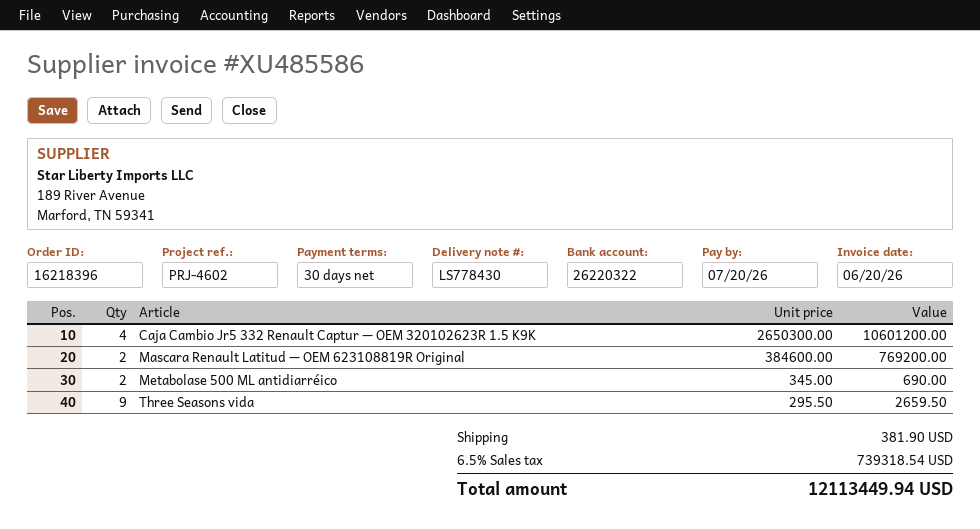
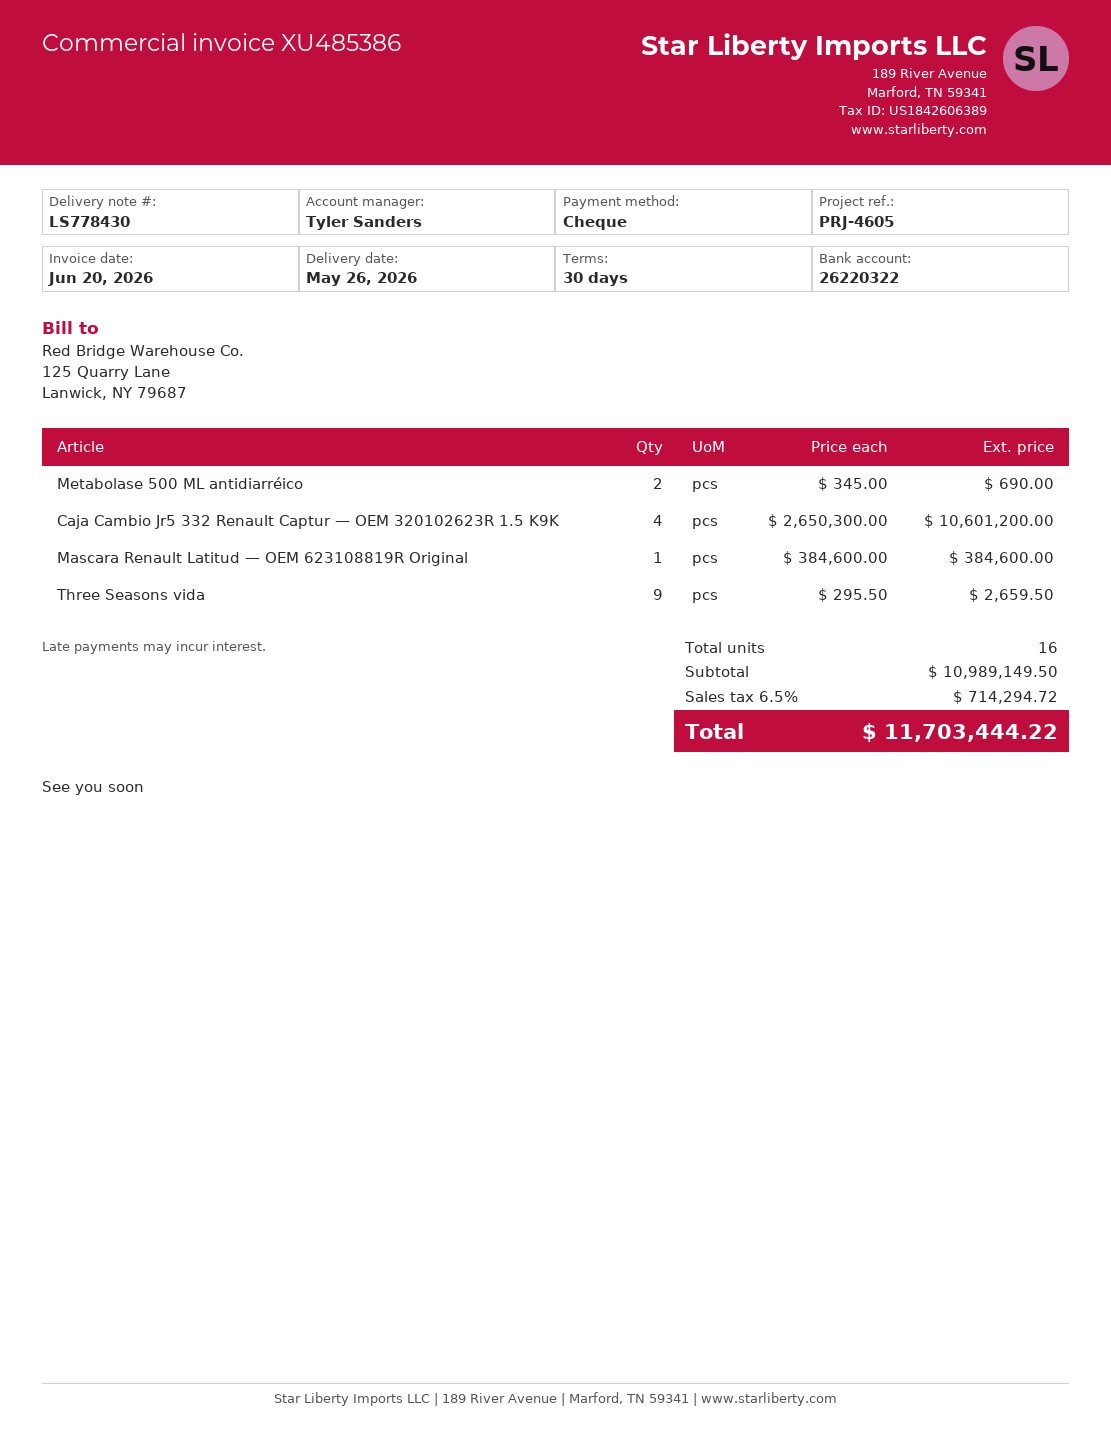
invoice number: XU485586 -> XU485386
reference: PRJ-4602 -> PRJ-4605
Mascara Renault Latitud — OEM 623108819R Original: 2 x 384600.00 = 769200.00 -> 1 x 384600.00 = 384600.00
shipping: 381.90 -> none
tax: 6.5% = 739318.54 -> 6.5% = 714294.72
total: 12113449.94 -> 11703444.22

